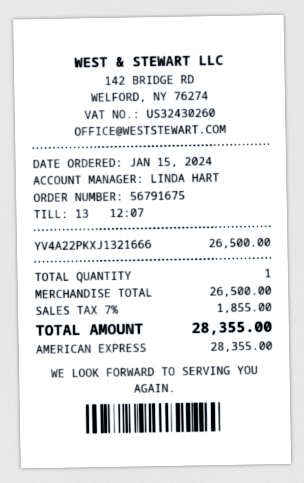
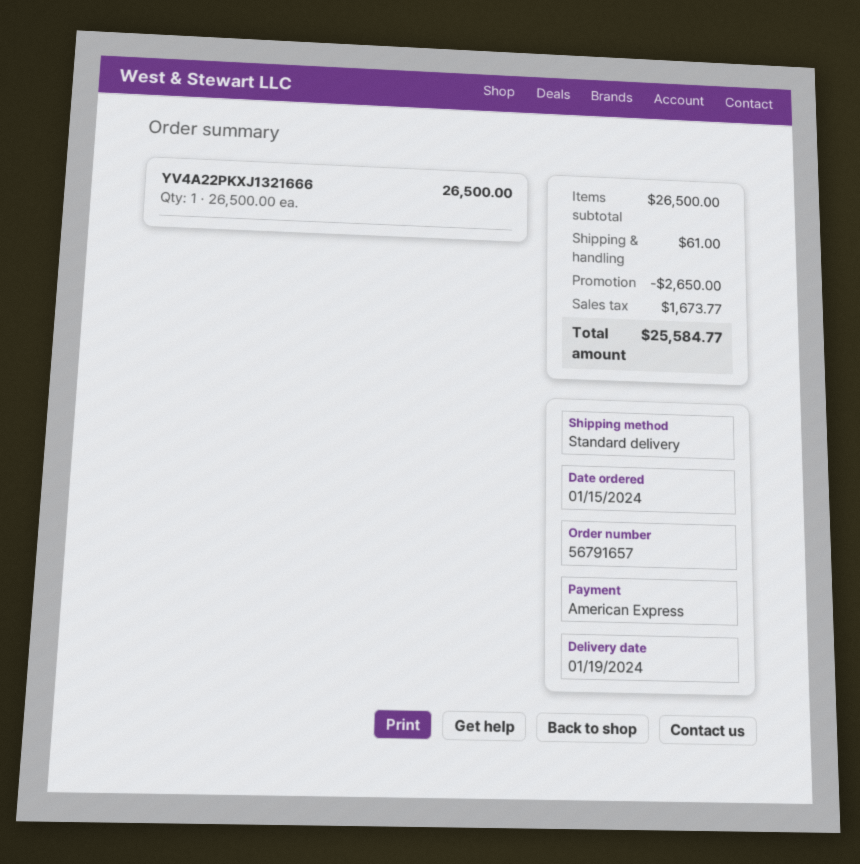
order number: 56791675 -> 56791657
discount: none -> 2650.00
shipping: none -> 61.00
tax: 1855.00 -> 1673.77
total: 28355.00 -> 25584.77

